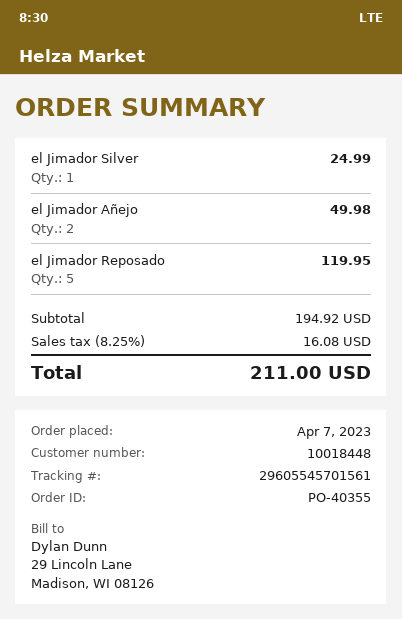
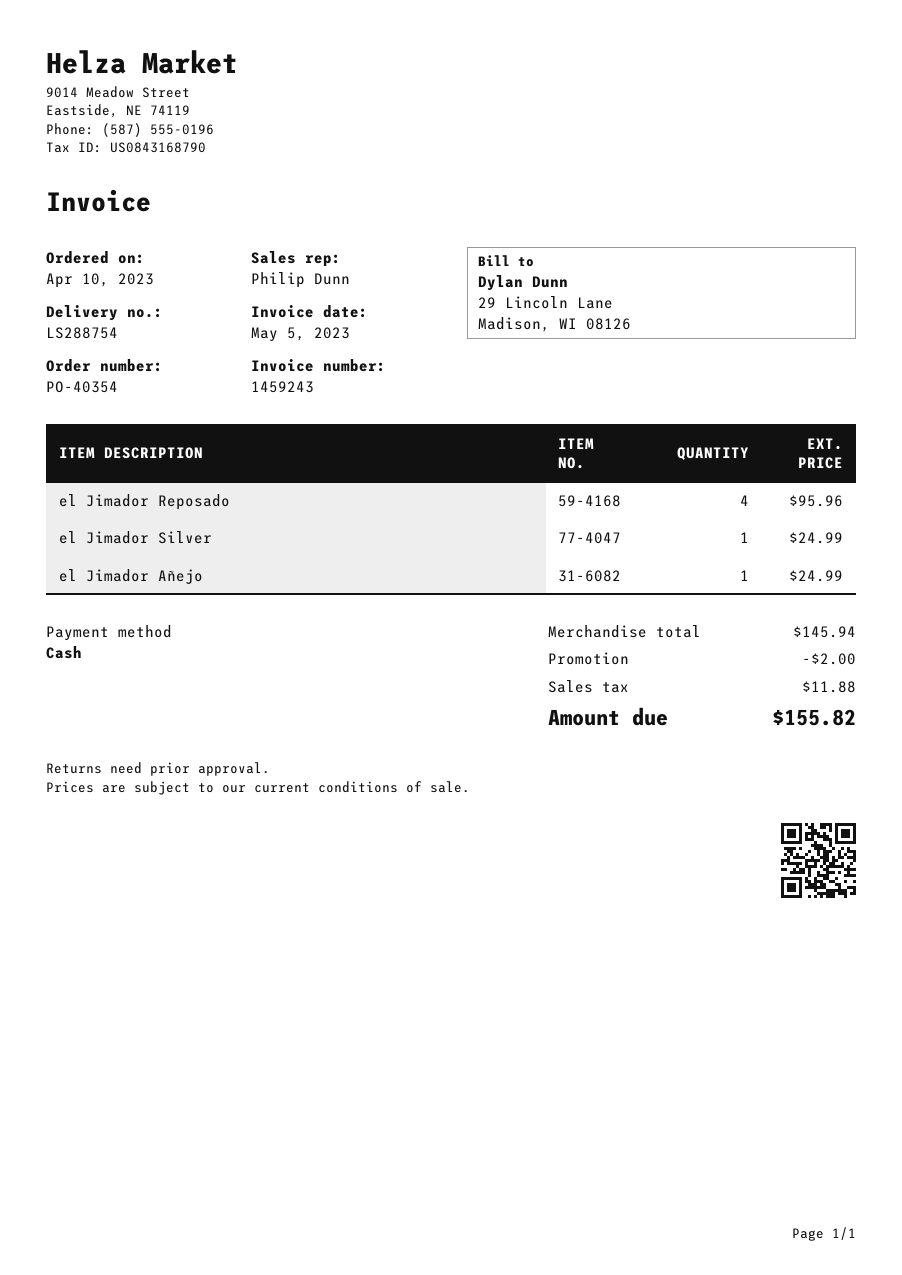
order number: PO-40355 -> PO-40354
order date: 2023-04-07 -> 2023-04-10
el Jimador Añejo: 2 for 49.98 -> 1 for 24.99
el Jimador Reposado: 5 for 119.95 -> 4 for 95.96
subtotal: 194.92 -> 145.94
discount: none -> 2.00
tax: 16.08 -> 11.88
total: 211.00 -> 155.82

